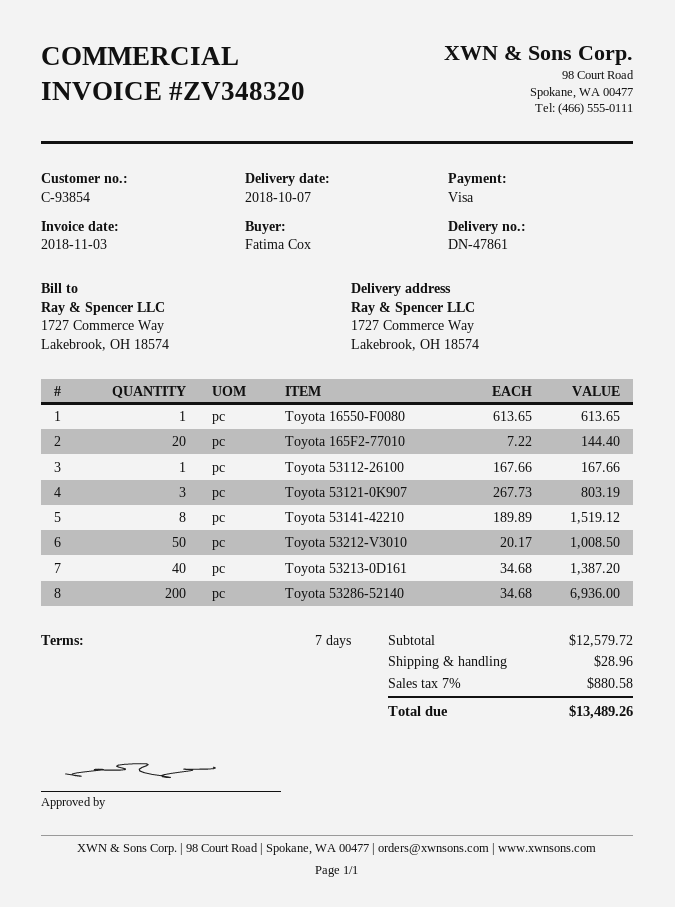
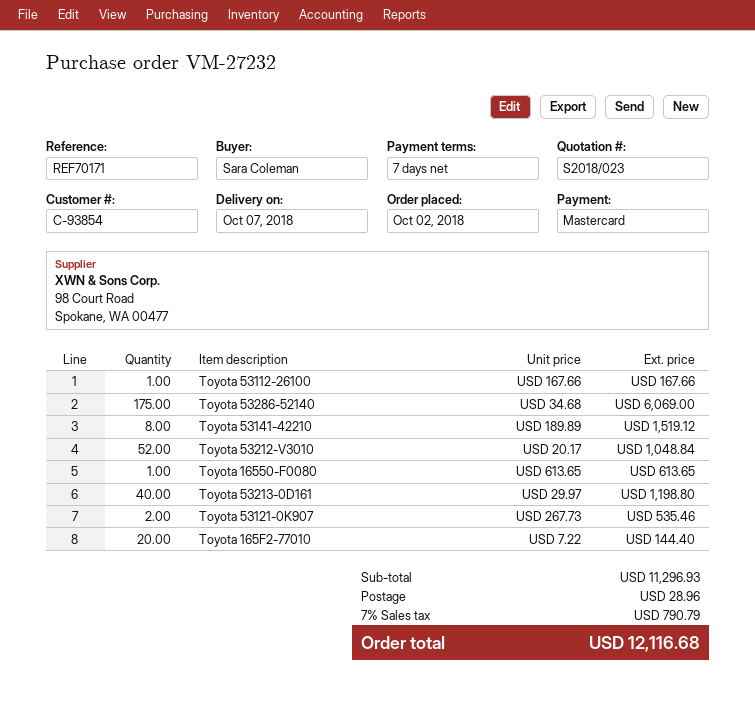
ordered by: Fatima Cox -> Sara Coleman
payment method: Visa -> Mastercard
Toyota 53121-0K907: 3 x 267.73 = 803.19 -> 2 x 267.73 = 535.46
Toyota 53212-V3010: 50 x 20.17 = 1008.50 -> 52 x 20.17 = 1048.84
Toyota 53213-0D161: 40 x 34.68 = 1387.20 -> 40 x 29.97 = 1198.80
Toyota 53286-52140: 200 x 34.68 = 6936.00 -> 175 x 34.68 = 6069.00
subtotal: 12579.72 -> 11296.93
tax: 7% = 880.58 -> 7% = 790.79
total: 13489.26 -> 12116.68

